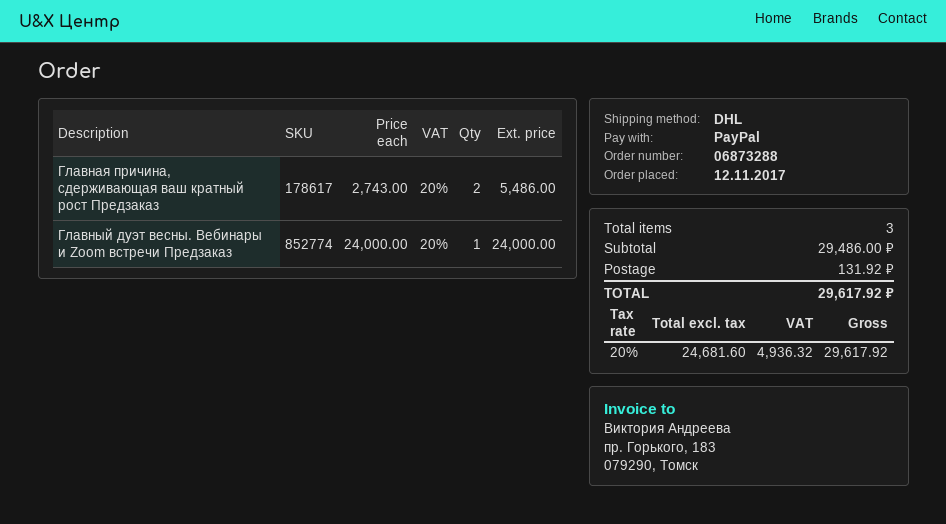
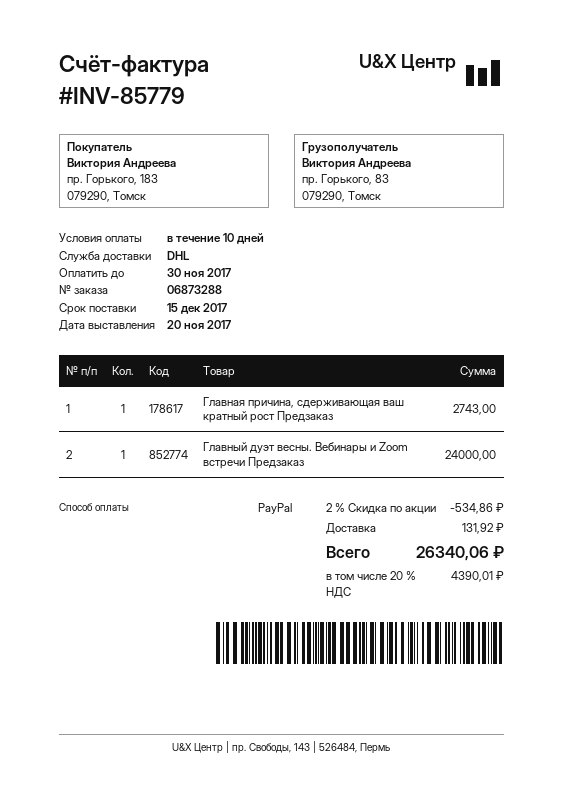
Главная причина, сдерживающая ваш кратный рост Предзаказ: 2 for 5486.00 -> 1 for 2743.00
discount: none -> 2% = 534.86
tax: 20% = 4936.32 -> 20% = 4390.01
total: 29617.92 -> 26340.06

